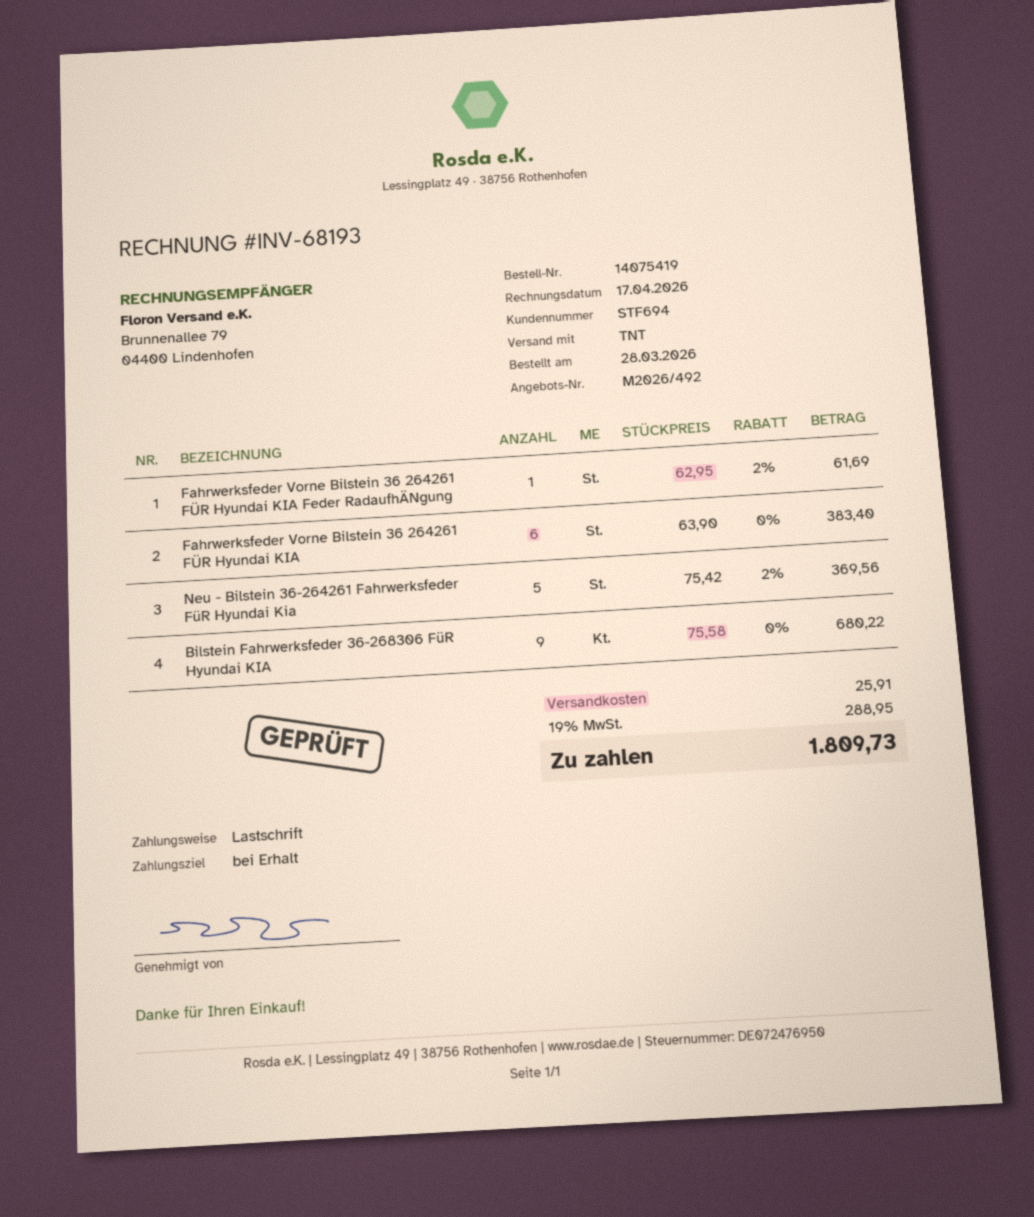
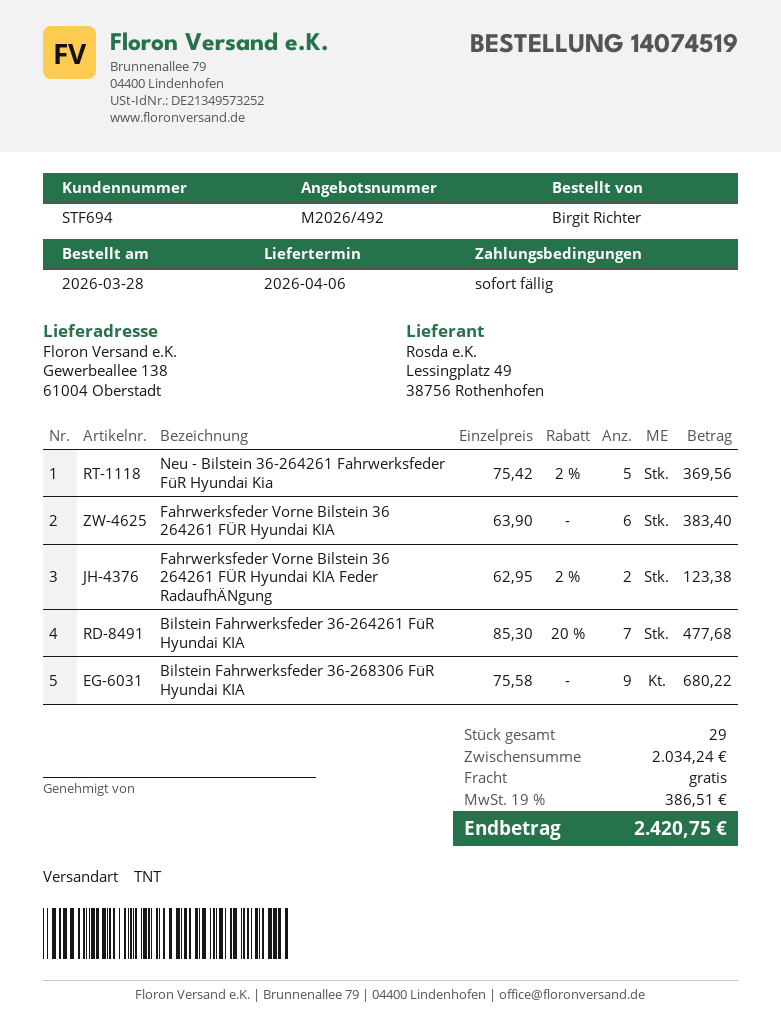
order number: 14075419 -> 14074519
Fahrwerksfeder Vorne Bilstein 36 264261 FÜR Hyundai KIA Feder RadaufhÄNgung: 1 x 62.95 - 2% = 61.69 -> 2 x 62.95 - 2% = 123.38
Bilstein Fahrwerksfeder 36-264261 FüR Hyundai KIA: none -> 7 x 85.30 - 20% = 477.68
shipping: 25.91 -> 0.00
tax: 19% = 288.95 -> 19% = 386.51
total: 1809.73 -> 2420.75

